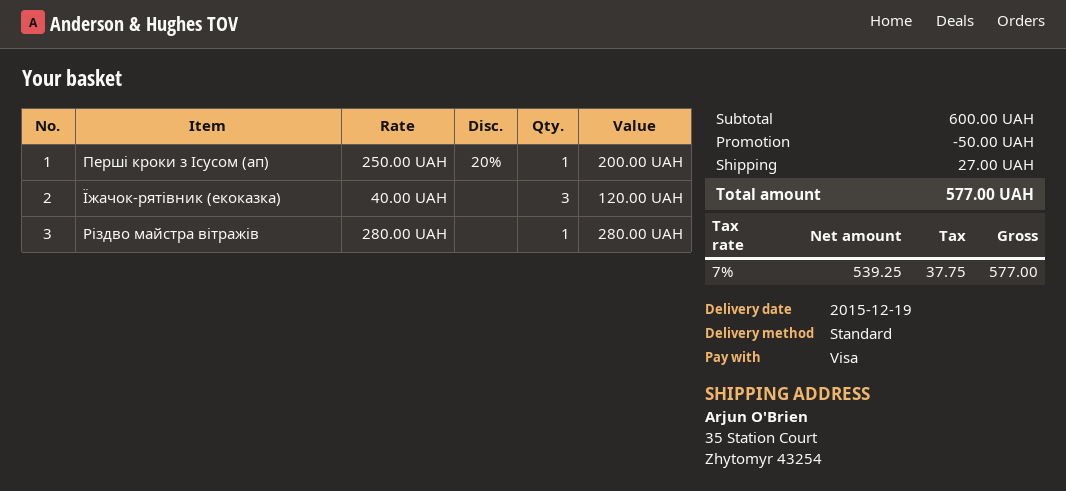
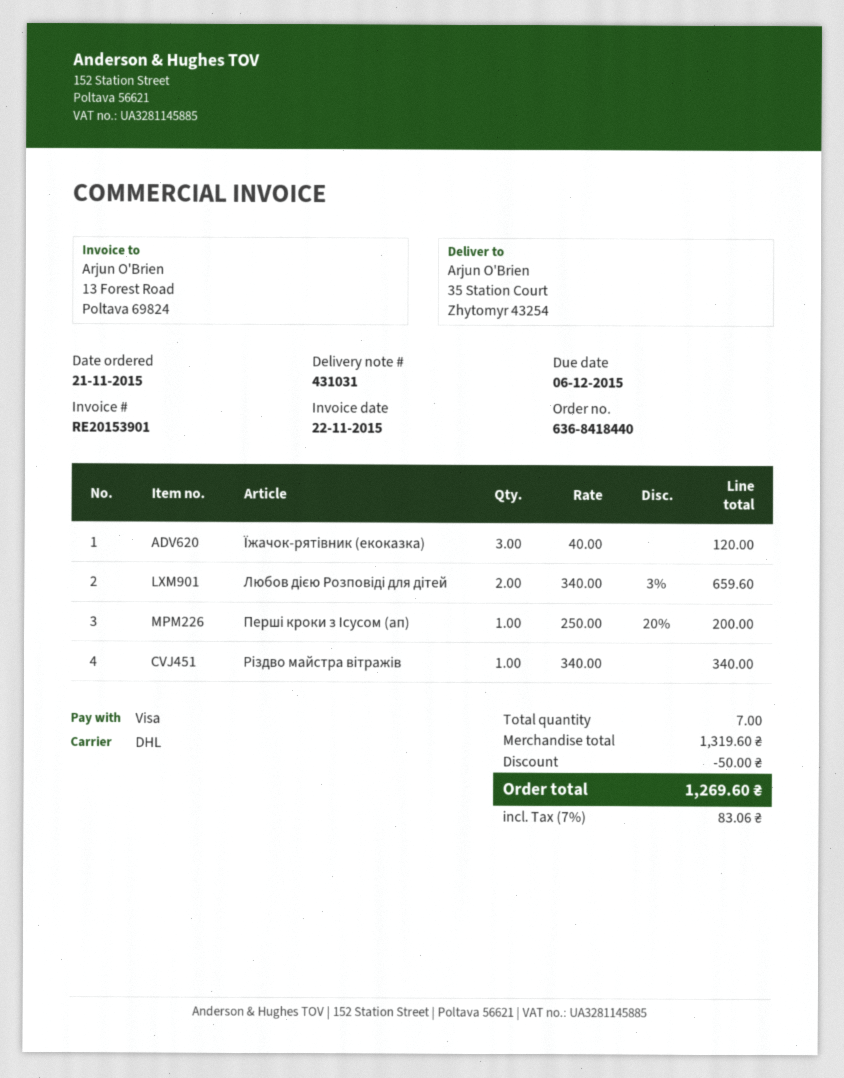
shipping method: standard -> DHL
Різдво майстра вітражів: 1 x 280.00 = 280.00 -> 1 x 340.00 = 340.00
Любов дією Розповіді для дітей: none -> 2 x 340.00 - 3% = 659.60
subtotal: 600.00 -> 1319.60
shipping: 27.00 -> none
tax: 7% = 37.75 -> 7% = 83.06
total: 577.00 -> 1269.60

